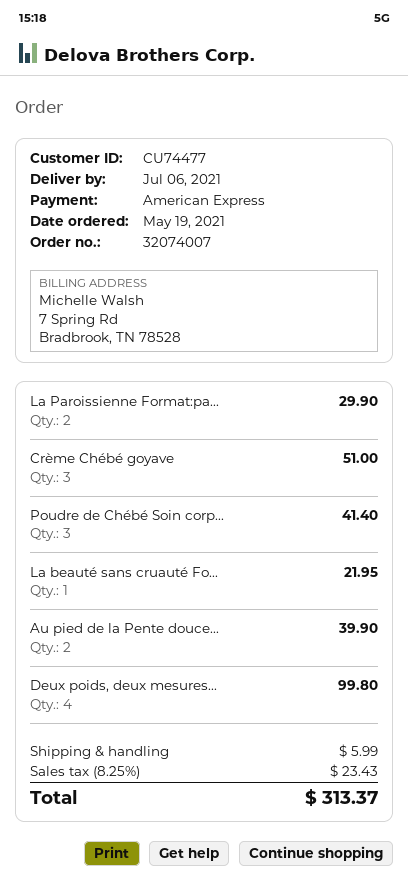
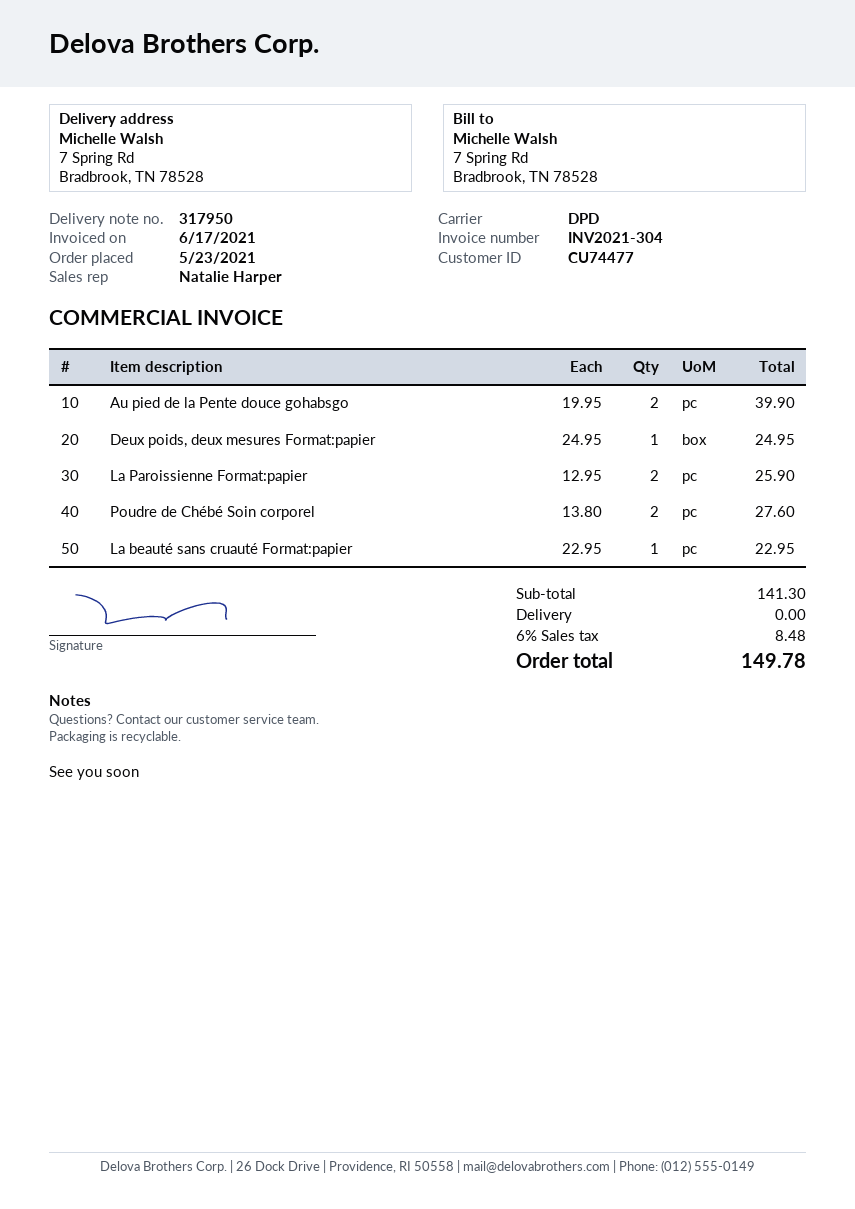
order date: 2021-05-19 -> 2021-05-23
La Paroissienne Format:pa...: 2 for 29.90 -> 2 for 25.90
Crème Chébé goyave: 3 for 51.00 -> none
Poudre de Chébé Soin corp...: 3 for 41.40 -> 2 for 27.60
La beauté sans cruauté Fo...: 1 for 21.95 -> 1 for 22.95
Deux poids, deux mesures...: 4 for 99.80 -> 1 for 24.95
shipping: 5.99 -> 0.00
tax: 8.25% = 23.43 -> 6% = 8.48
total: 313.37 -> 149.78

